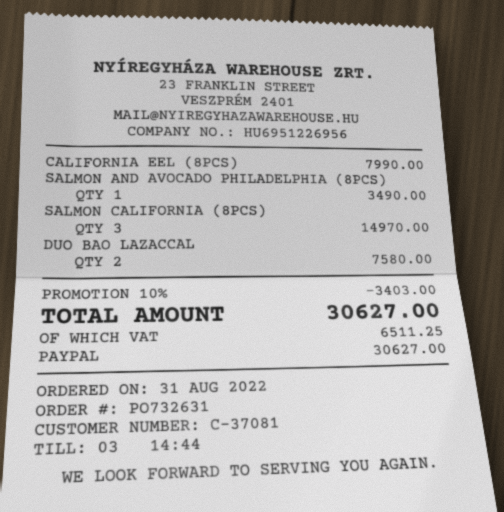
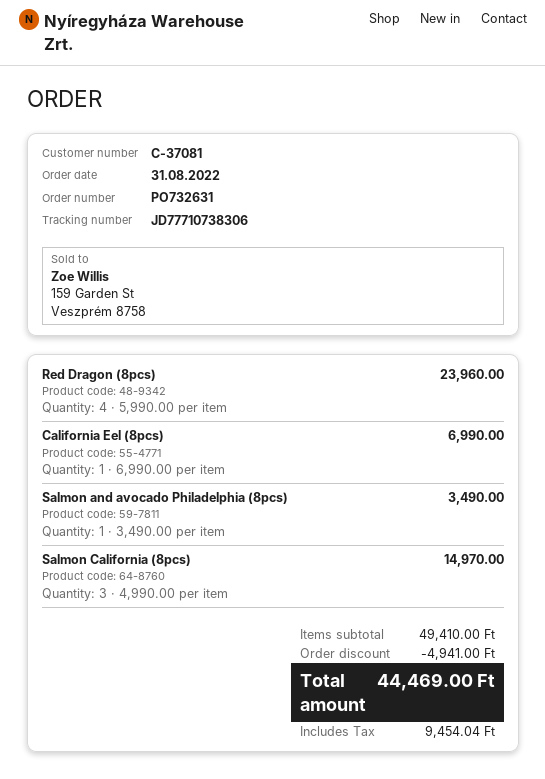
CALIFORNIA EEL (8PCS): 1 for 7990.00 -> 1 for 6990.00
DUO BAO LAZACCAL: 2 for 7580.00 -> none
Red Dragon (8pcs): none -> 4 for 23960.00
discount: 3403.00 -> 4941.00
tax: 6511.25 -> 9454.04
total: 30627.00 -> 44469.00

